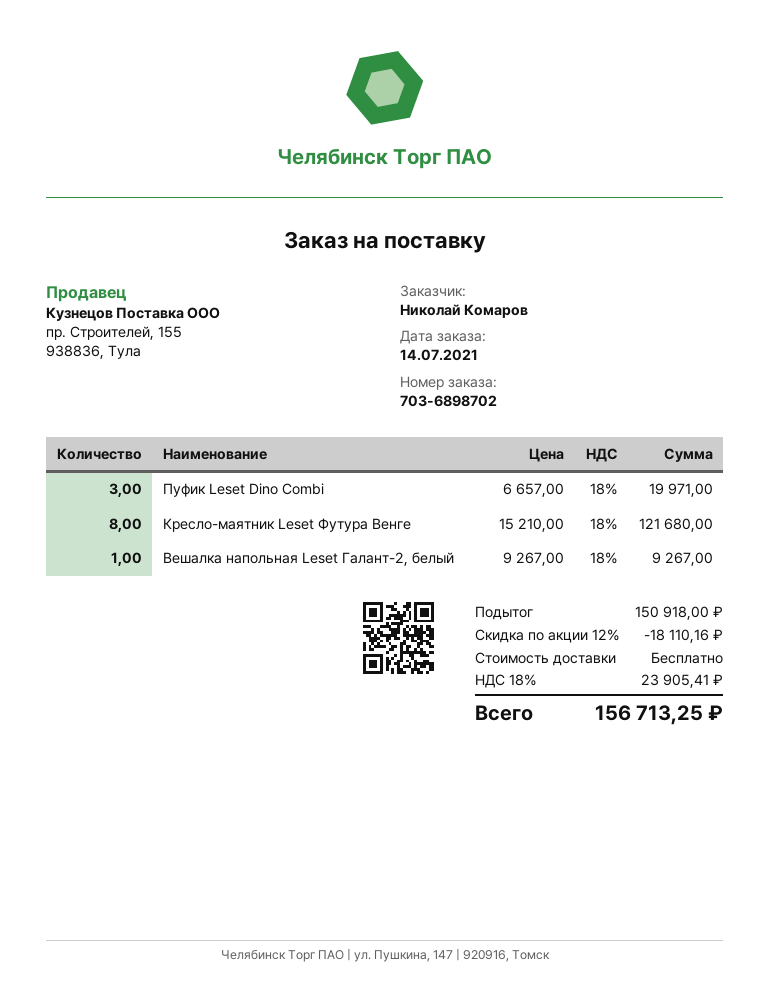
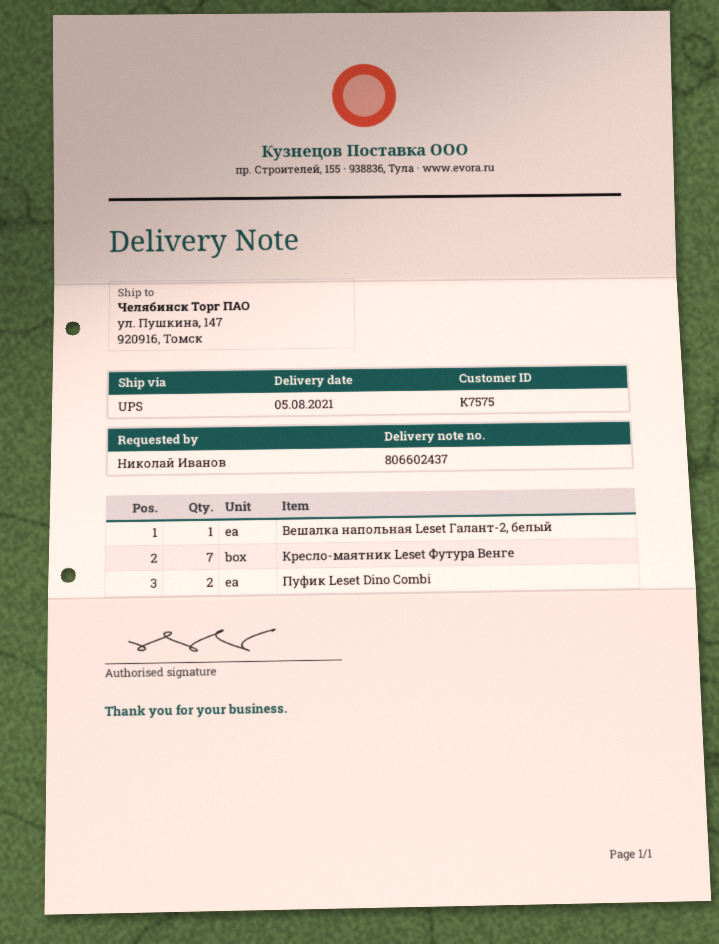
ordered by: Николай Комаров -> Николай Иванов
Пуфик Leset Dino Combi: 3 -> 2
Кресло-маятник Leset Футура Венге: 8 -> 7

